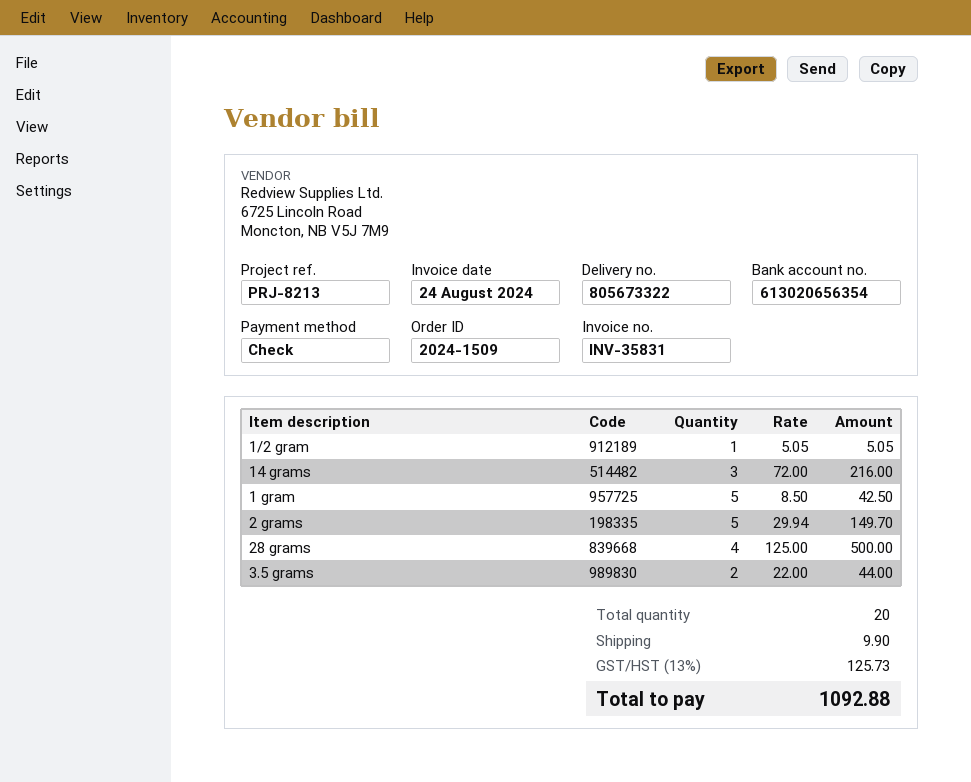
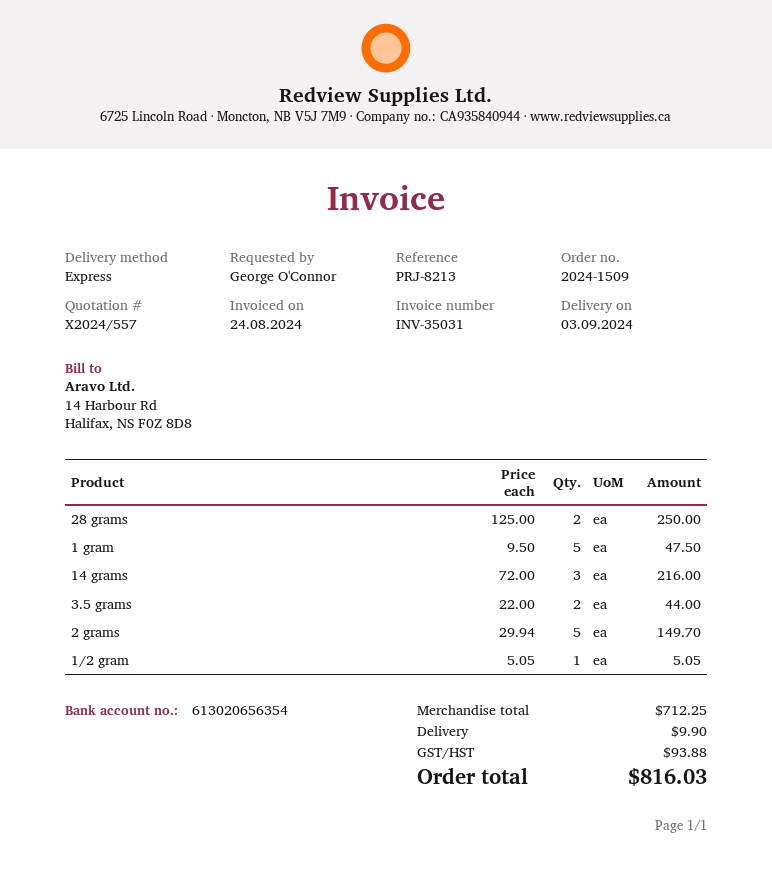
invoice number: INV-35831 -> INV-35031
1 gram: 5 x 8.50 = 42.50 -> 5 x 9.50 = 47.50
28 grams: 4 x 125.00 = 500.00 -> 2 x 125.00 = 250.00
tax: 125.73 -> 93.88
total: 1092.88 -> 816.03

